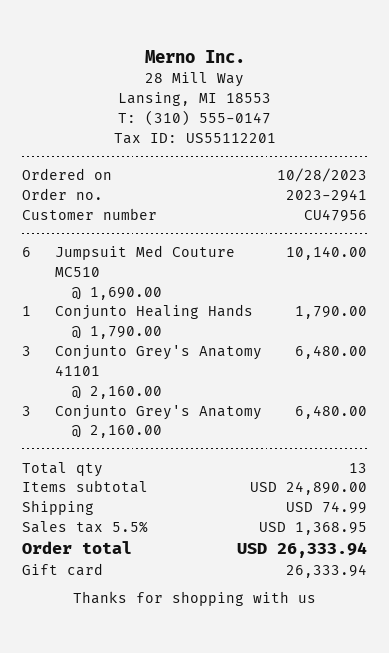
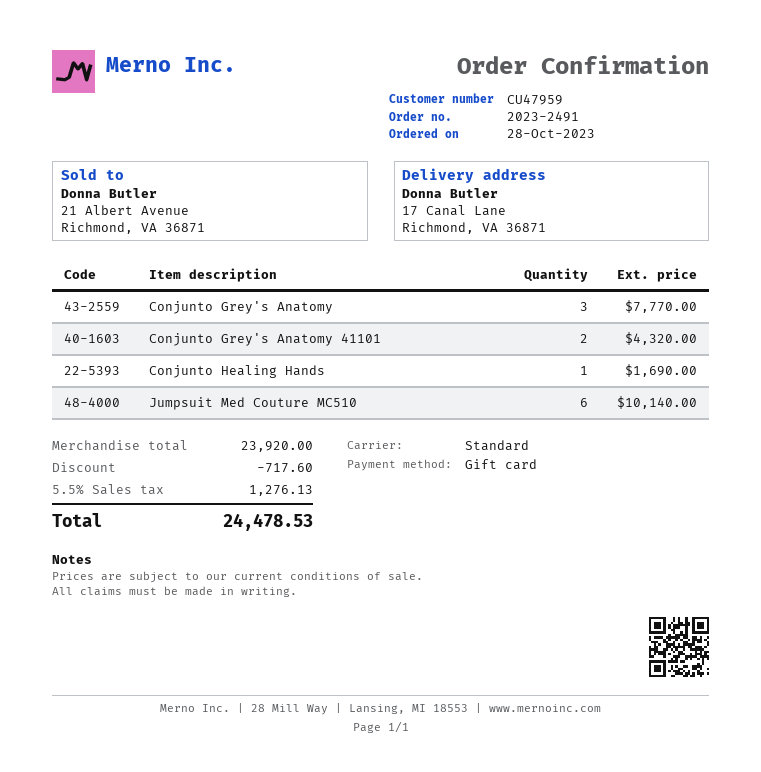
order number: 2023-2941 -> 2023-2491
customer number: CU47956 -> CU47959
Conjunto Healing Hands: 1 for 1790.00 -> 1 for 1690.00
Conjunto Grey's Anatomy 41101: 3 for 6480.00 -> 2 for 4320.00
Conjunto Grey's Anatomy: 3 for 6480.00 -> 3 for 7770.00
subtotal: 24890.00 -> 23920.00
discount: none -> 717.60
shipping: 74.99 -> none
tax: 5.5% = 1368.95 -> 5.5% = 1276.13
total: 26333.94 -> 24478.53

